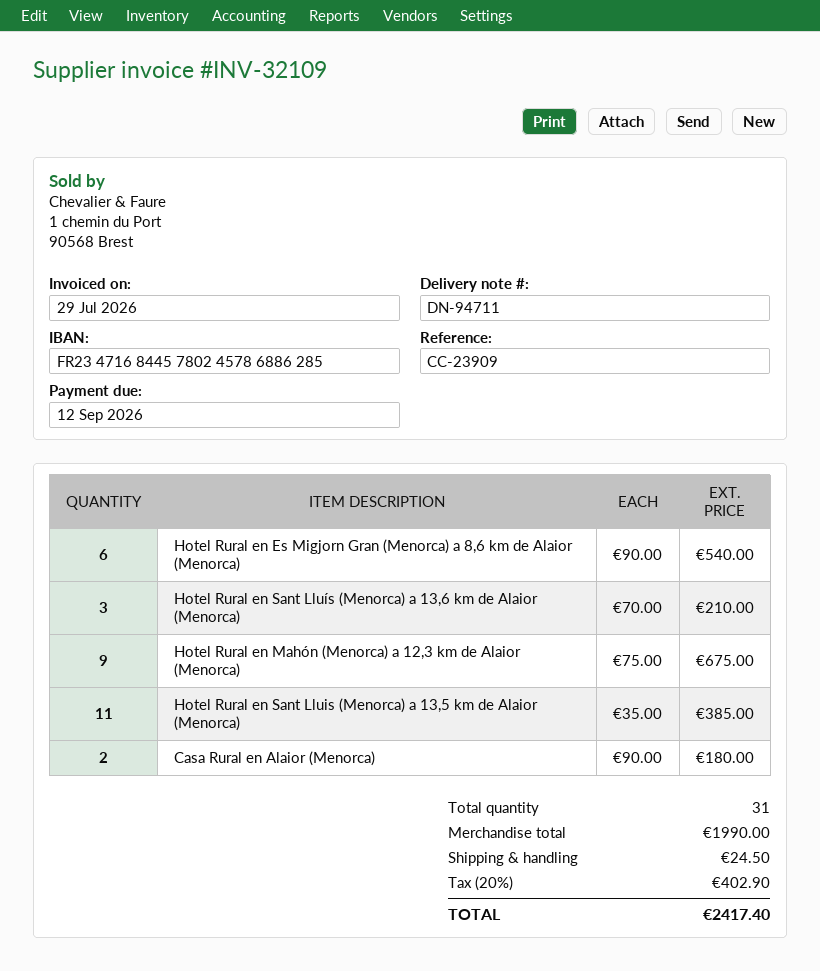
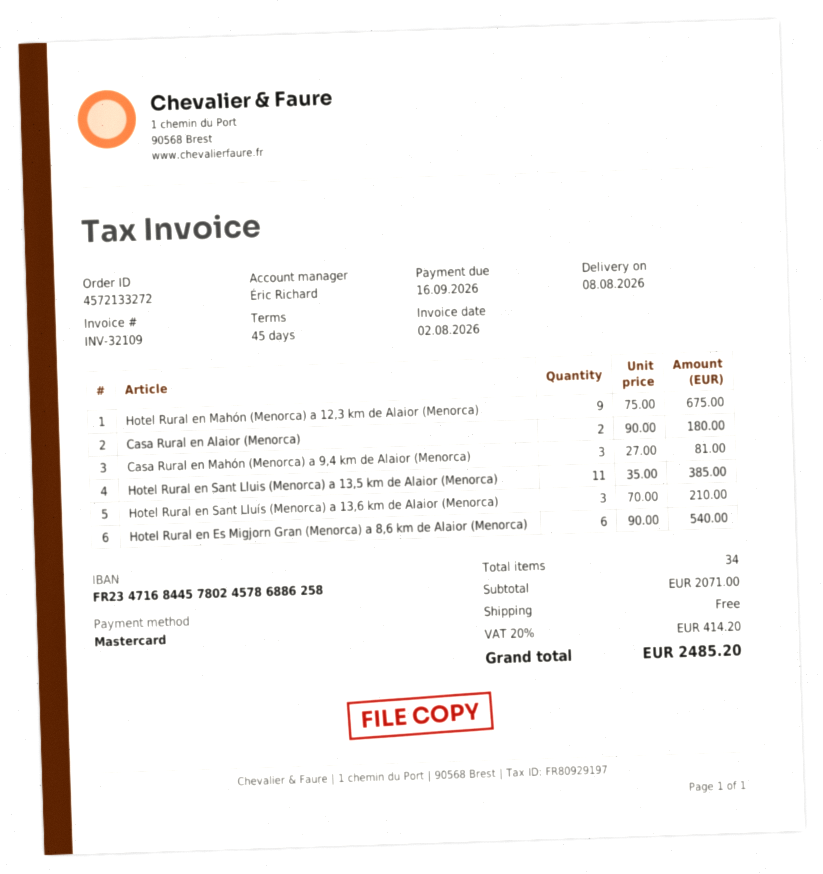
invoice date: 2026-07-29 -> 2026-08-02
due date: 2026-09-12 -> 2026-09-16
bank account: FR2347168445780245786886285 -> FR2347168445780245786886258
Casa Rural en Mahón (Menorca) a 9,4 km de Alaior (Menorca): none -> 3 x 27.00 = 81.00
total quantity: 31 -> 34
subtotal: 1990.00 -> 2071.00
shipping: 24.50 -> 0.00
tax: 20% = 402.90 -> 20% = 414.20
total: 2417.40 -> 2485.20

